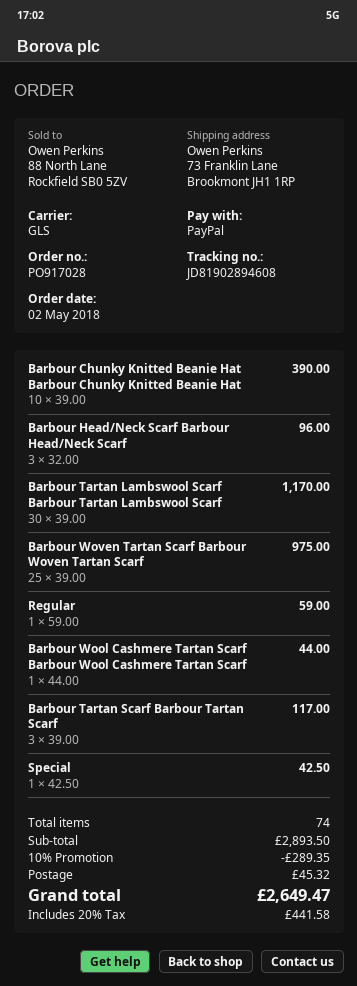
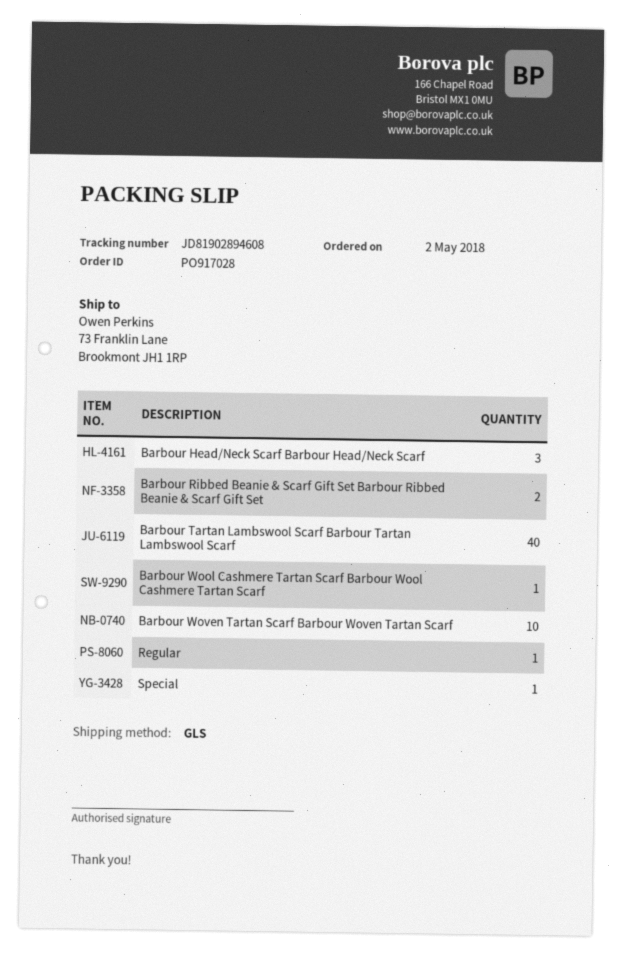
Barbour Chunky Knitted Beanie Hat Barbour Chunky Knitted Beanie Hat: 10 -> none
Barbour Tartan Lambswool Scarf Barbour Tartan Lambswool Scarf: 30 -> 40
Barbour Woven Tartan Scarf Barbour Woven Tartan Scarf: 25 -> 10
Barbour Tartan Scarf Barbour Tartan Scarf: 3 -> none
Barbour Ribbed Beanie & Scarf Gift Set Barbour Ribbed Beanie & Scarf Gift Set: none -> 2

